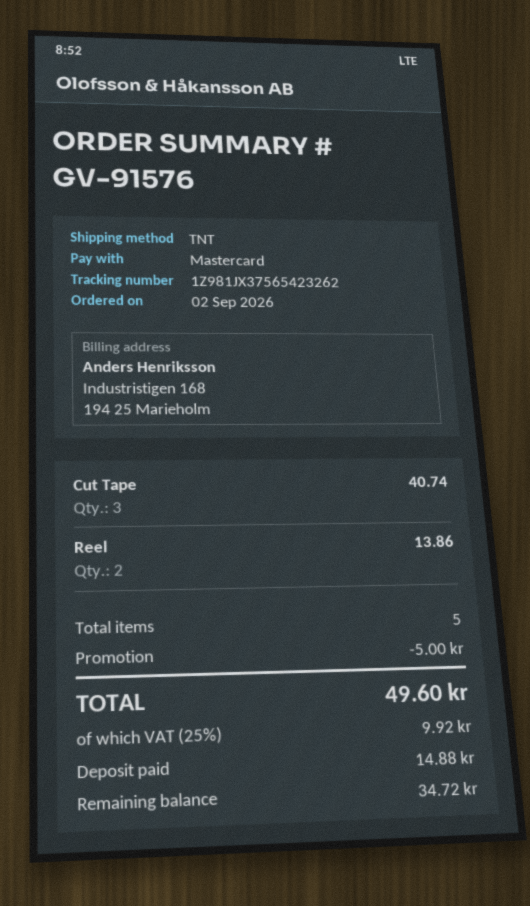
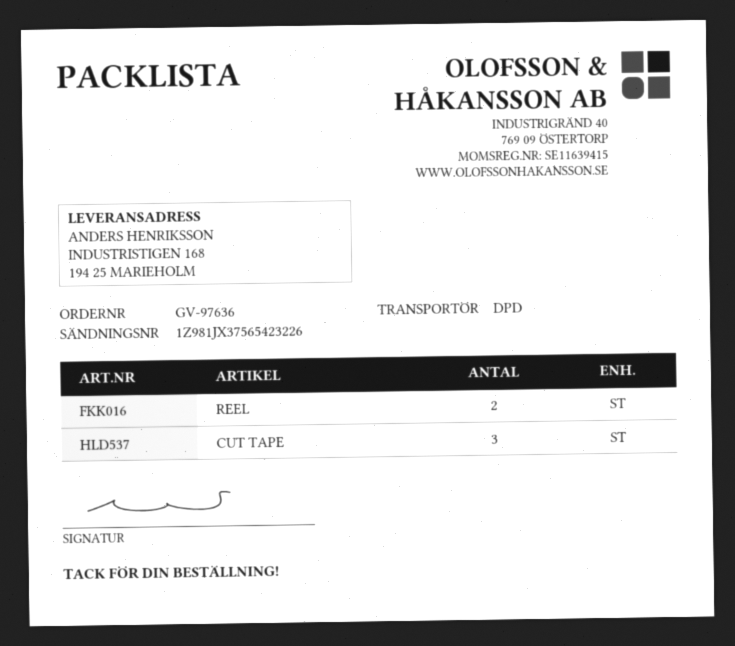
order number: GV-91576 -> GV-97636
shipping method: TNT -> DPD
tracking number: 1Z981JX37565423262 -> 1Z981JX37565423226

